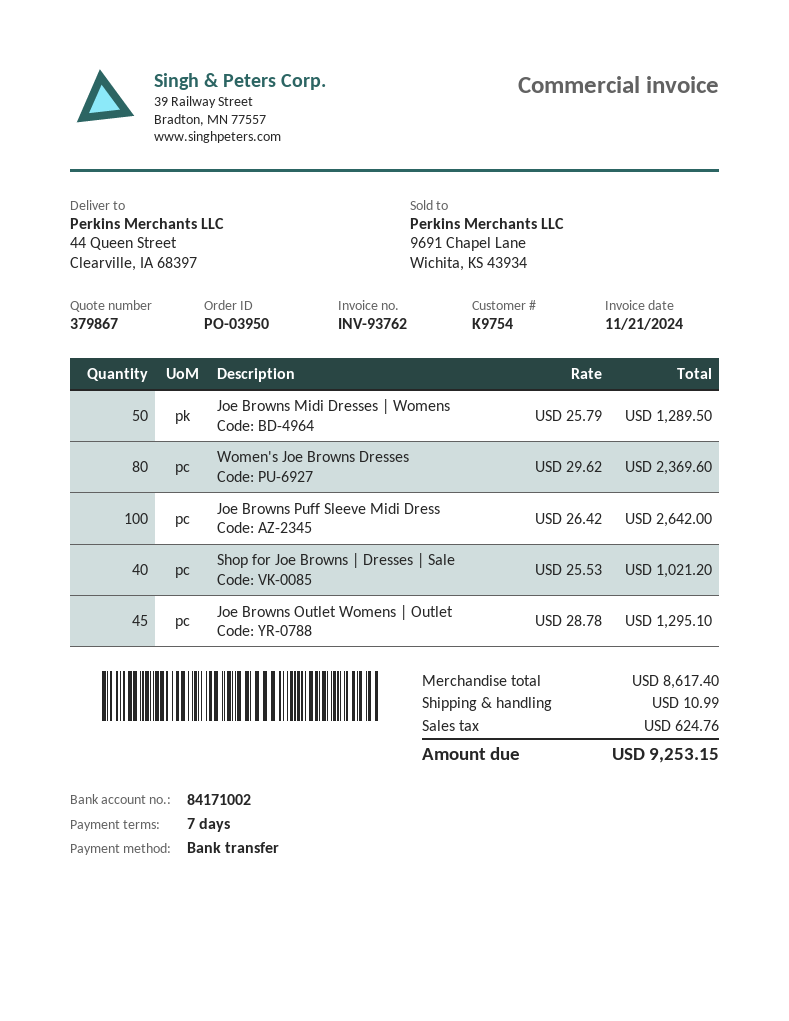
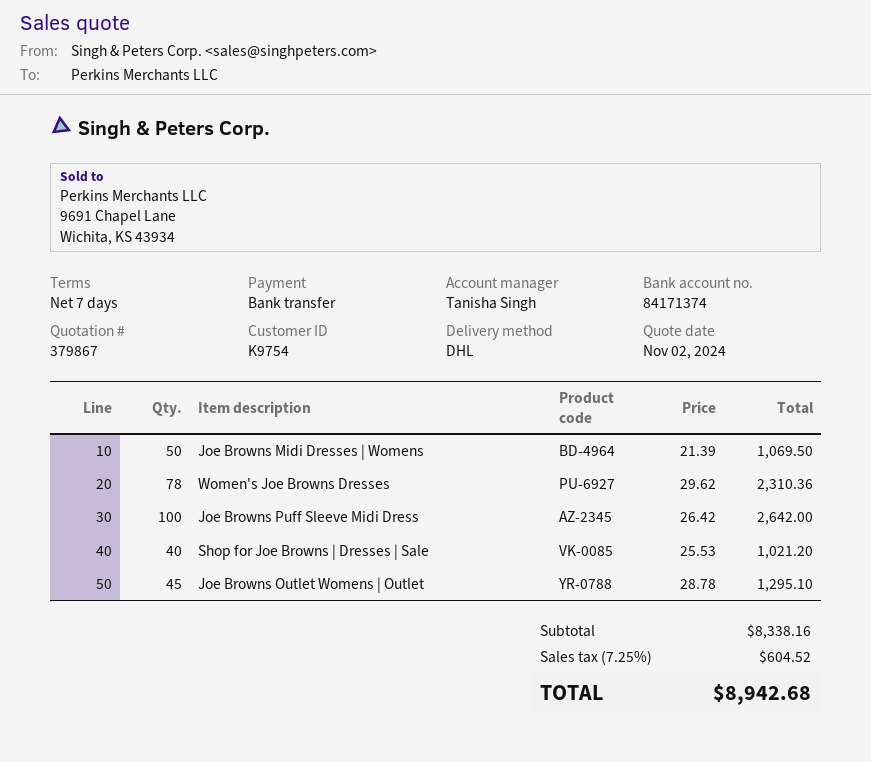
bank account: 84171002 -> 84171374
Joe Browns Midi Dresses | Womens: 50 x 25.79 = 1289.50 -> 50 x 21.39 = 1069.50
Women's Joe Browns Dresses: 80 x 29.62 = 2369.60 -> 78 x 29.62 = 2310.36
subtotal: 8617.40 -> 8338.16
shipping: 10.99 -> none
tax: 624.76 -> 604.52
total: 9253.15 -> 8942.68

